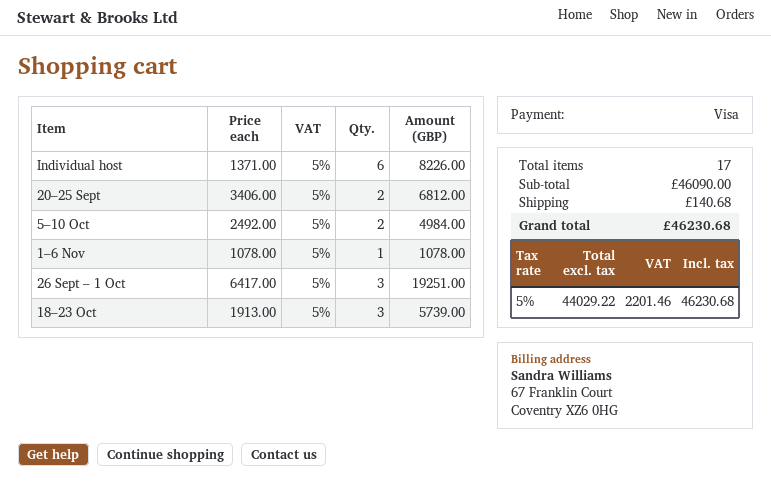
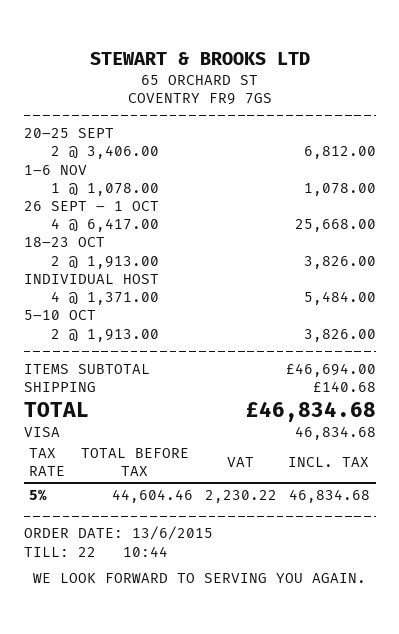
Individual host: 6 x 1371.00 = 8226.00 -> 4 x 1371.00 = 5484.00
5–10 Oct: 2 x 2492.00 = 4984.00 -> 2 x 1913.00 = 3826.00
26 Sept – 1 Oct: 3 x 6417.00 = 19251.00 -> 4 x 6417.00 = 25668.00
18–23 Oct: 3 x 1913.00 = 5739.00 -> 2 x 1913.00 = 3826.00
subtotal: 46090.00 -> 46694.00
net: 44029.22 -> 44604.46
tax: 5% = 2201.46 -> 5% = 2230.22
total: 46230.68 -> 46834.68

